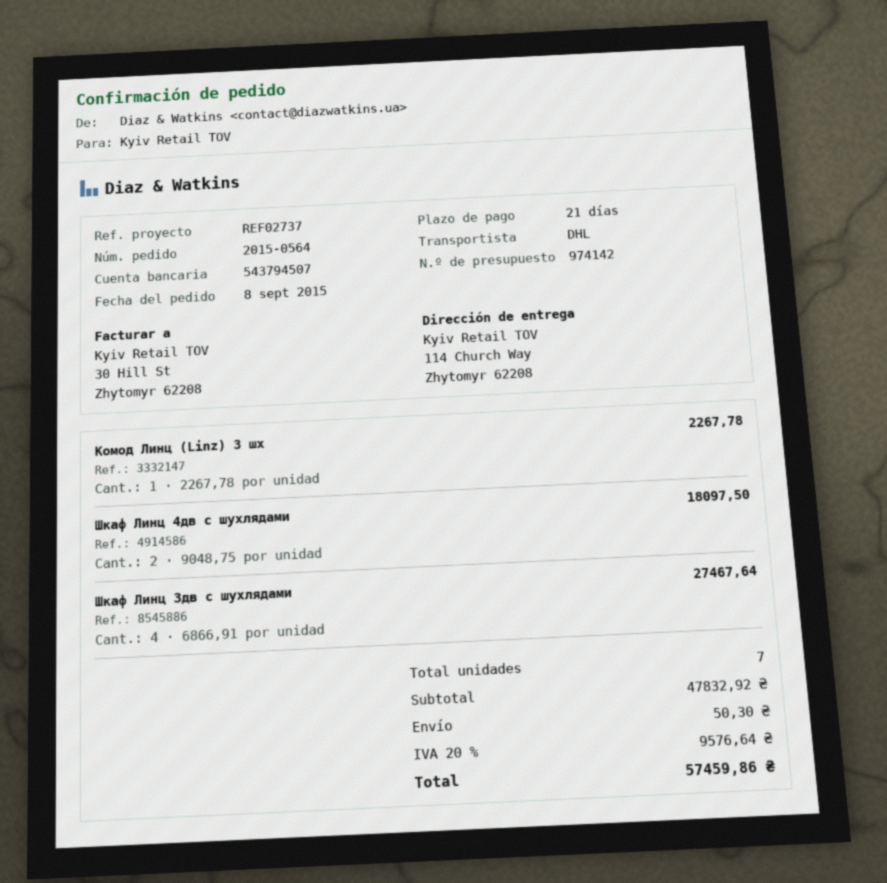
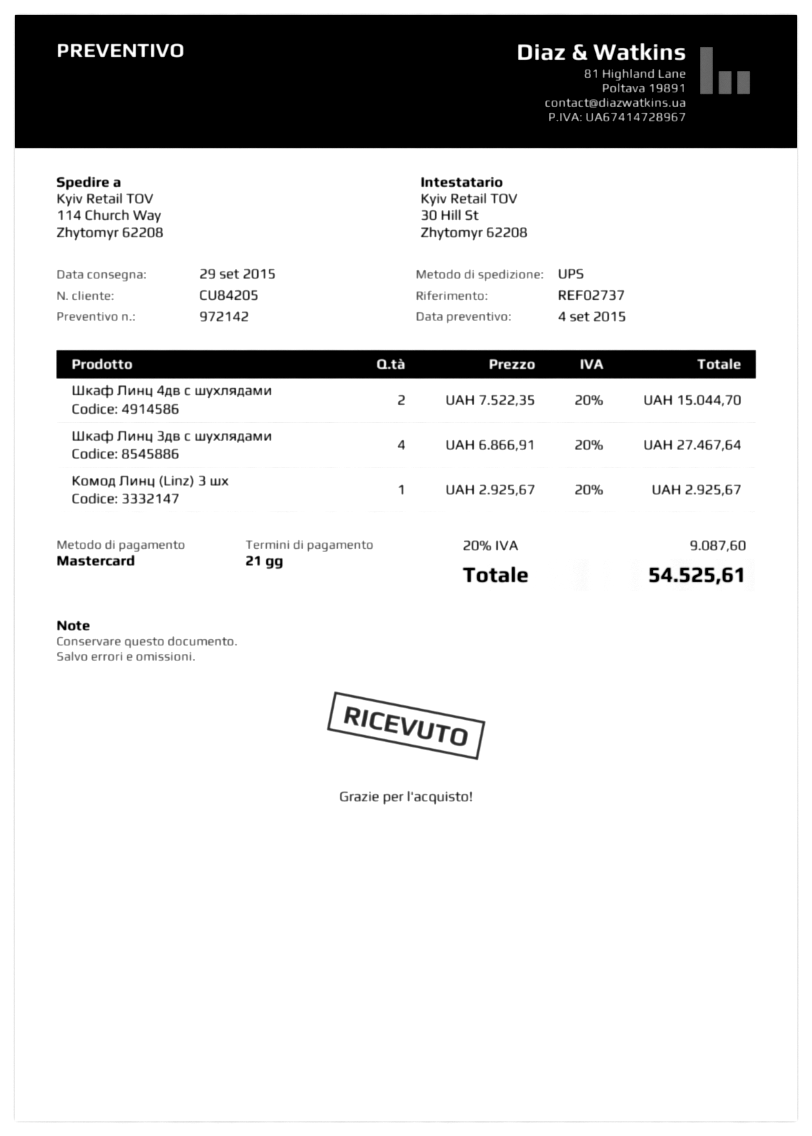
quote number: 974142 -> 972142
shipping method: DHL -> UPS
Комод Линц (Linz) 3 шх: 1 x 2267.78 = 2267.78 -> 1 x 2925.67 = 2925.67
Шкаф Линц 4дв с шухлядами: 2 x 9048.75 = 18097.50 -> 2 x 7522.35 = 15044.70
shipping: 50.30 -> none
tax: 20% = 9576.64 -> 20% = 9087.60
total: 57459.86 -> 54525.61

